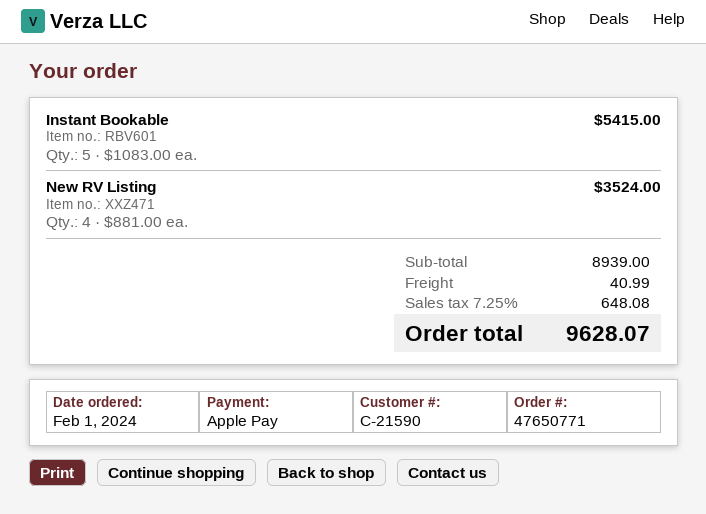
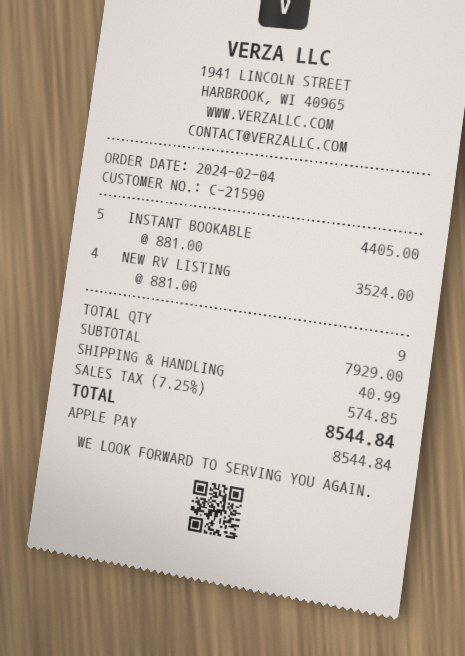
order date: 2024-02-01 -> 2024-02-04
Instant Bookable: 5 x 1083.00 = 5415.00 -> 5 x 881.00 = 4405.00
subtotal: 8939.00 -> 7929.00
tax: 7.25% = 648.08 -> 7.25% = 574.85
total: 9628.07 -> 8544.84

